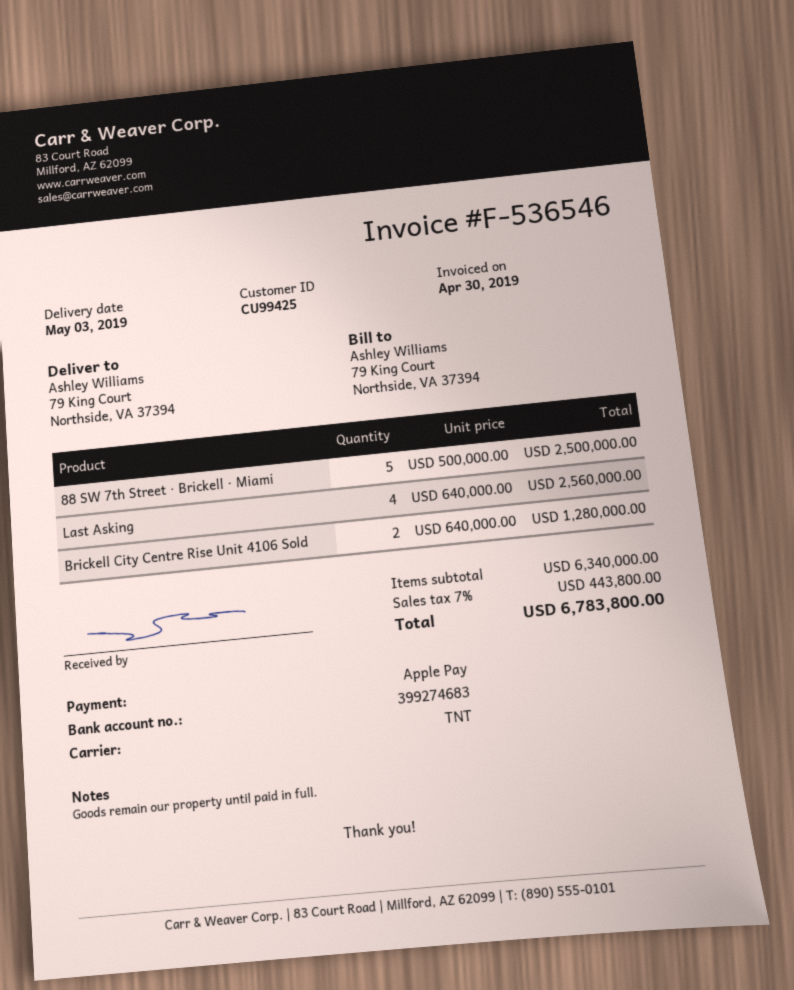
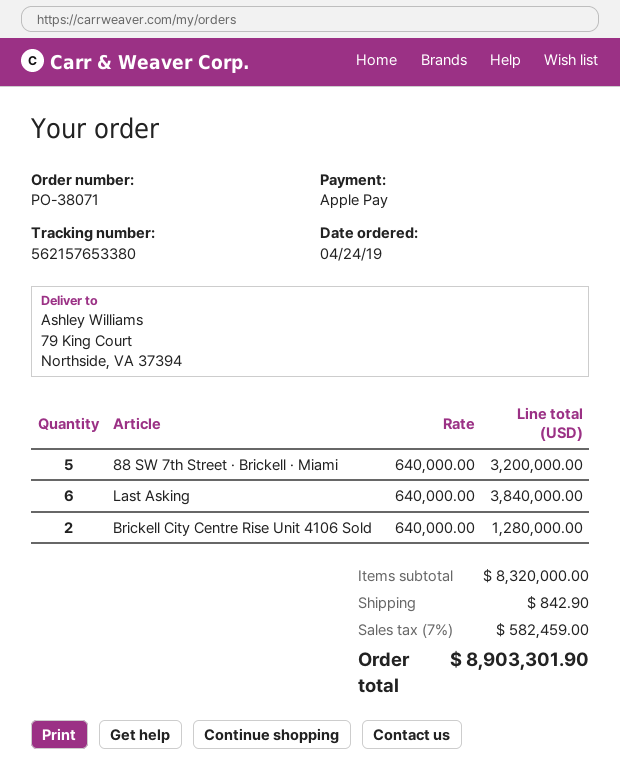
88 SW 7th Street · Brickell · Miami: 5 x 500000.00 = 2500000.00 -> 5 x 640000.00 = 3200000.00
Last Asking: 4 x 640000.00 = 2560000.00 -> 6 x 640000.00 = 3840000.00
subtotal: 6340000.00 -> 8320000.00
shipping: none -> 842.90
tax: 7% = 443800.00 -> 7% = 582459.00
total: 6783800.00 -> 8903301.90

